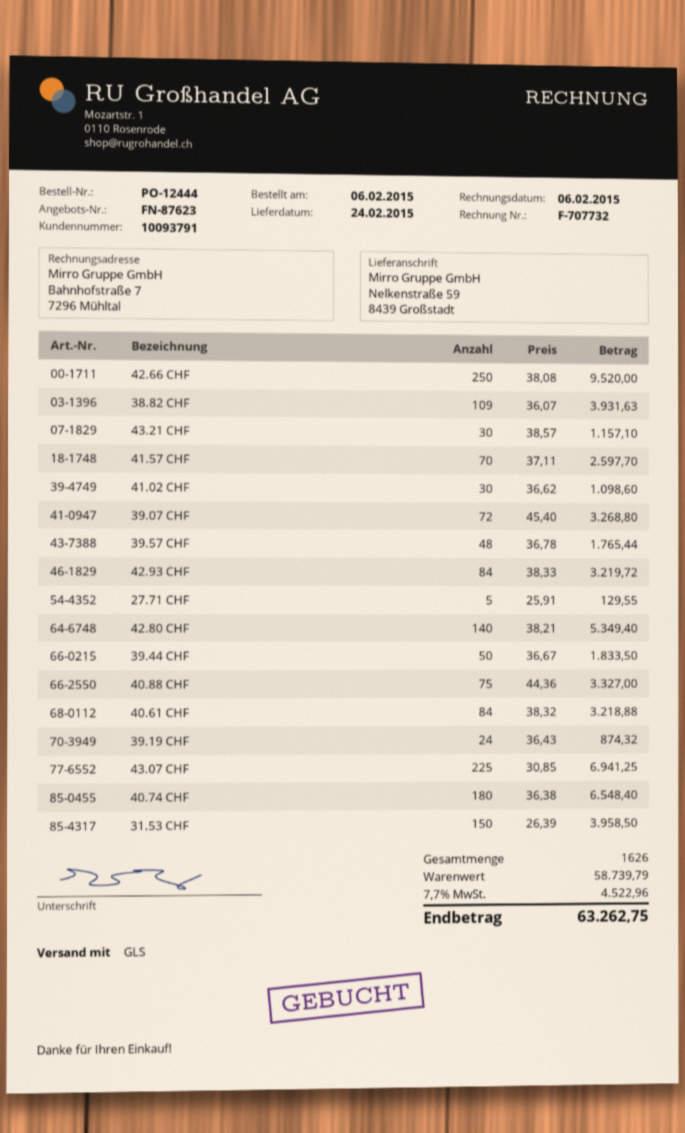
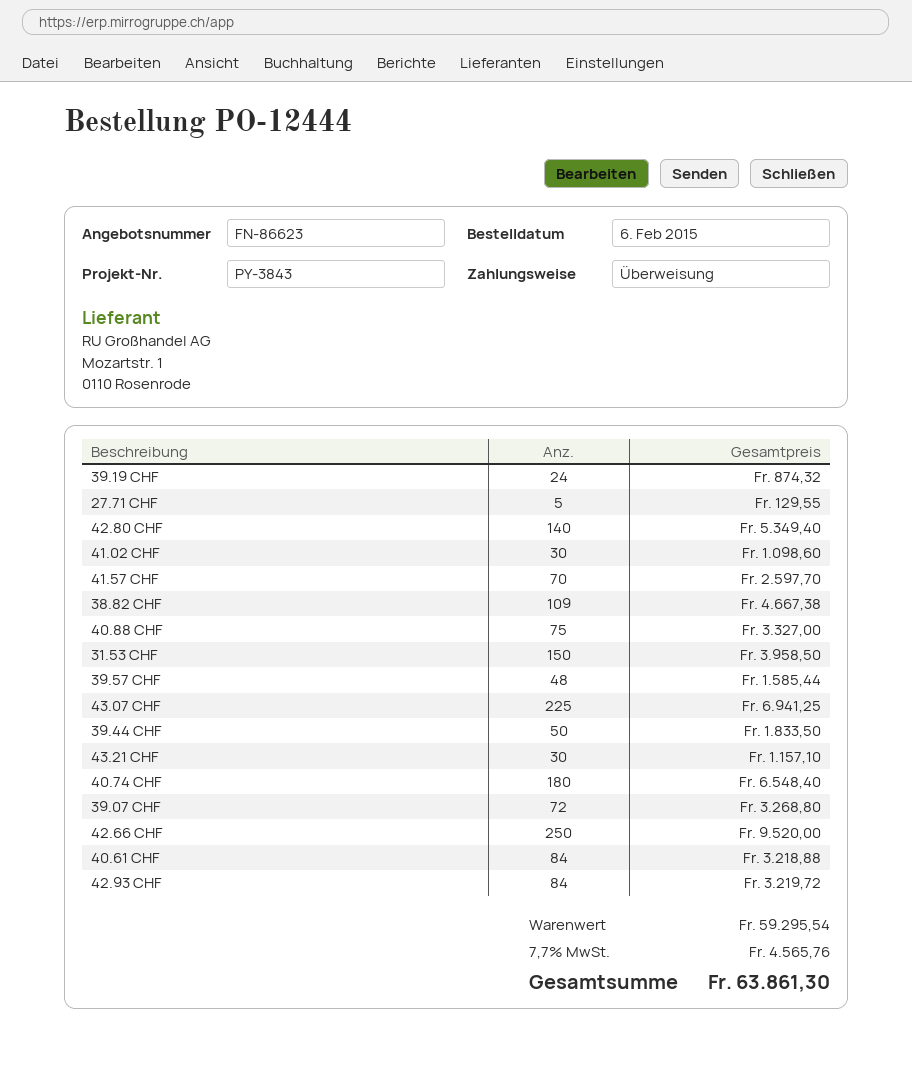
quote number: FN-87623 -> FN-86623
38.82 CHF: 109 for 3931.63 -> 109 for 4667.38
39.57 CHF: 48 for 1765.44 -> 48 for 1585.44
subtotal: 58739.79 -> 59295.54
tax: 7.7% = 4522.96 -> 7.7% = 4565.76
total: 63262.75 -> 63861.30

